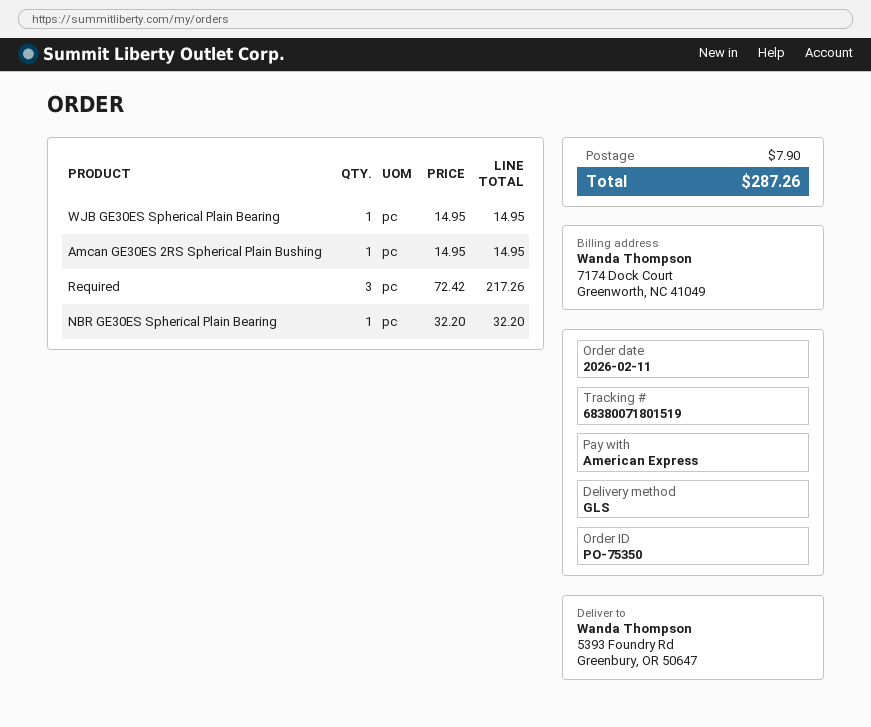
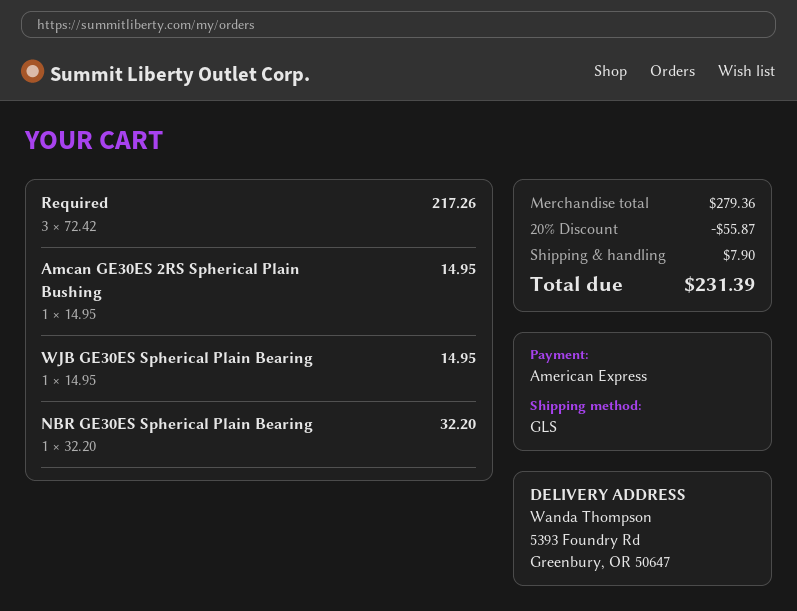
discount: none -> 20% = 55.87
total: 287.26 -> 231.39

